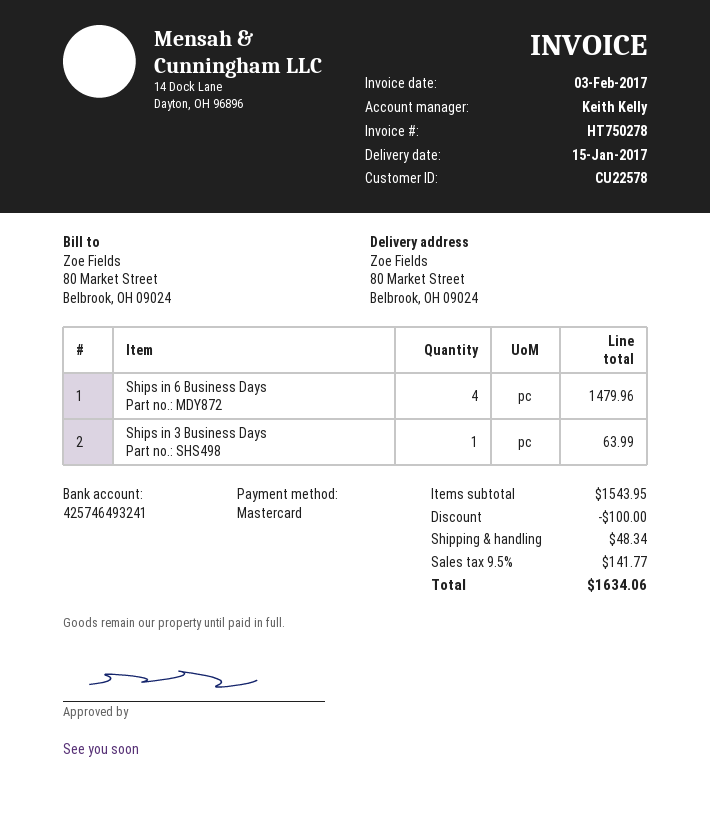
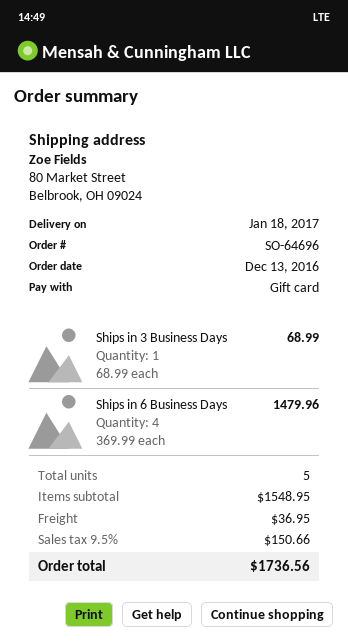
delivery date: 2017-01-15 -> 2017-01-18
payment method: Mastercard -> gift card
Ships in 3 Business Days: 1 for 63.99 -> 1 for 68.99
subtotal: 1543.95 -> 1548.95
discount: 100.00 -> none
shipping: 48.34 -> 36.95
tax: 9.5% = 141.77 -> 9.5% = 150.66
total: 1634.06 -> 1736.56

